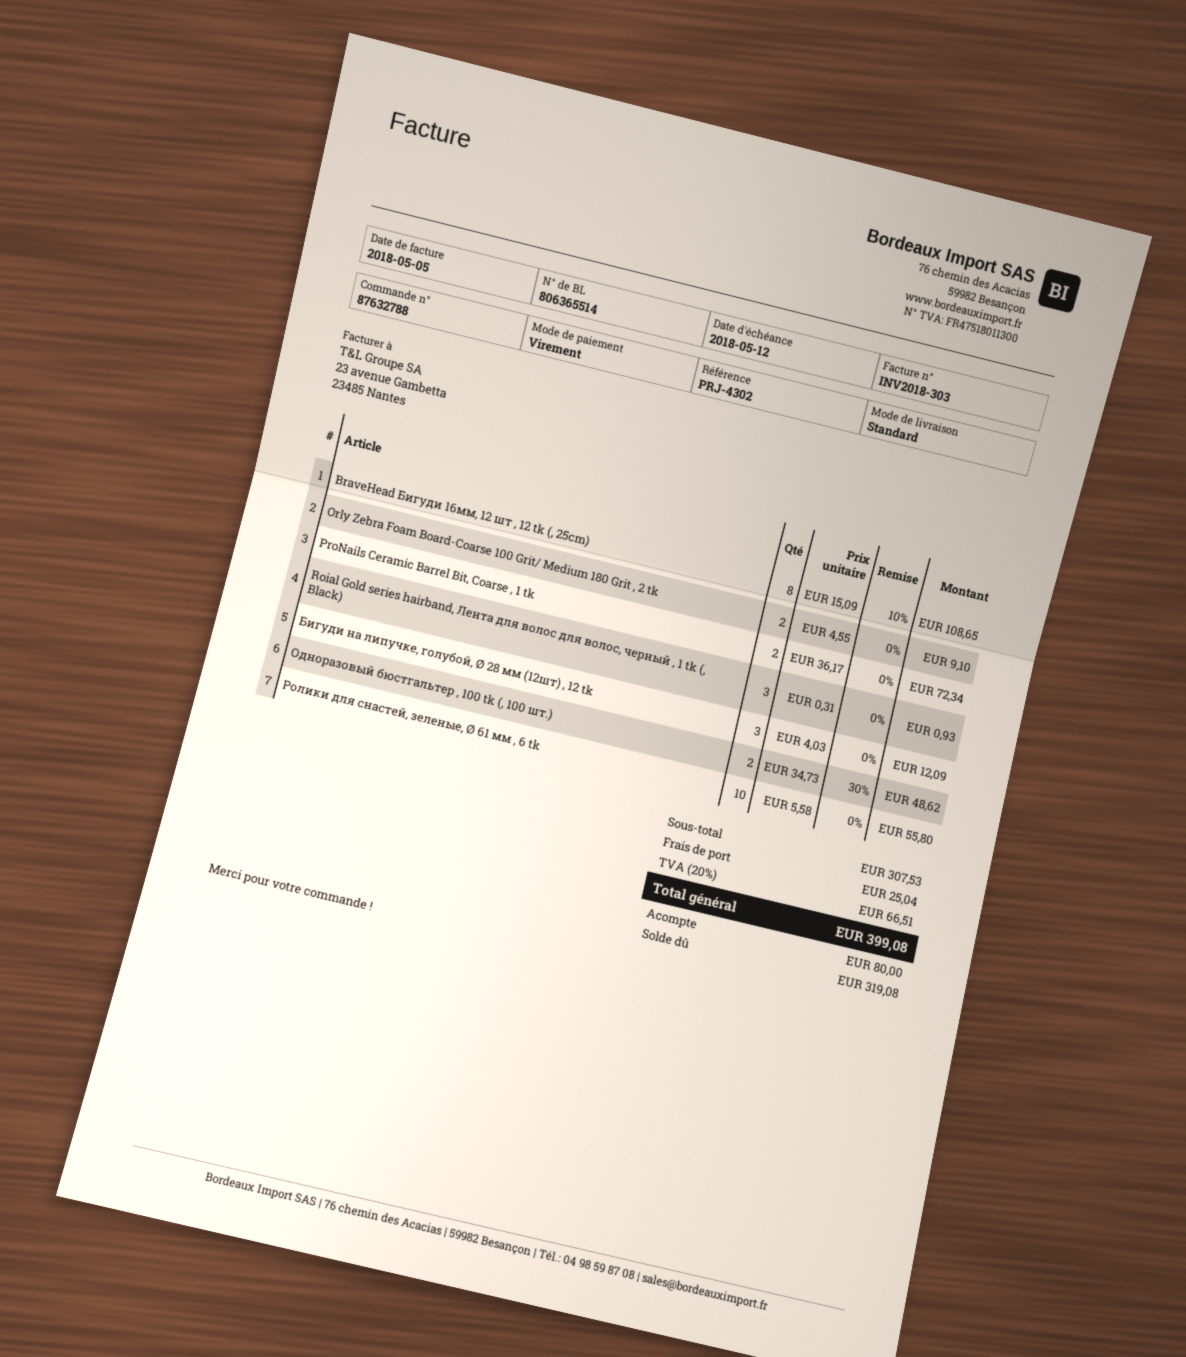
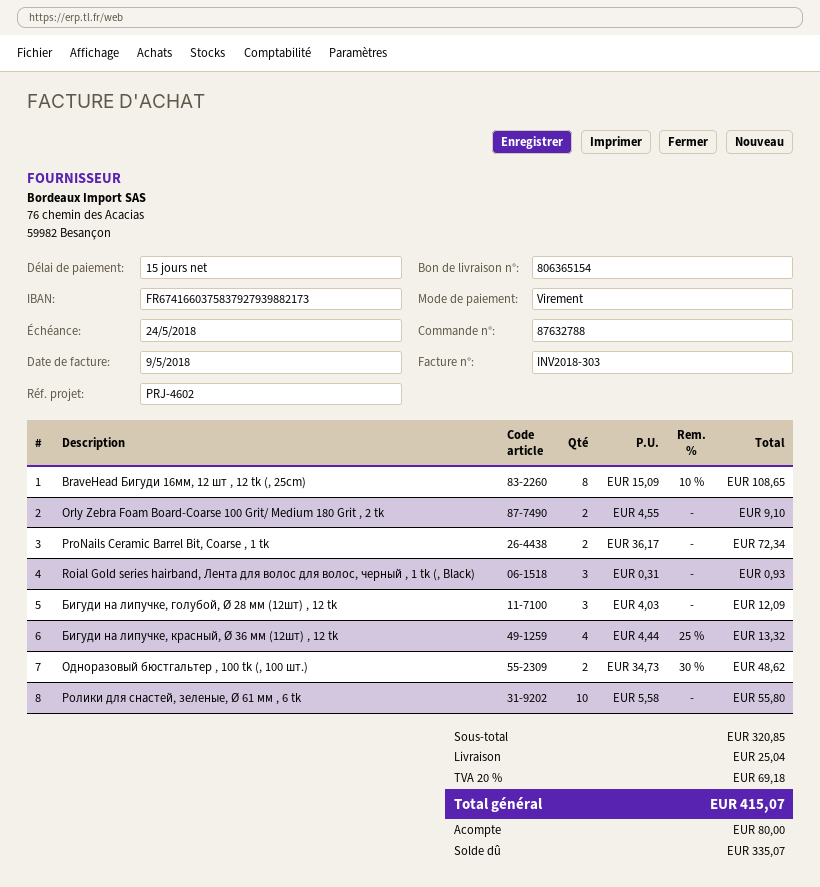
delivery note number: 806365514 -> 806365154
invoice date: 2018-05-05 -> 2018-05-09
due date: 2018-05-12 -> 2018-05-24
reference: PRJ-4302 -> PRJ-4602
Бигуди на липучке, красный, Ø 36 мм (12шт) , 12 tk: none -> 4 x 4.44 - 25% = 13.32
subtotal: 307.53 -> 320.85
tax: 20% = 66.51 -> 20% = 69.18
total: 399.08 -> 415.07
balance: 319.08 -> 335.07

